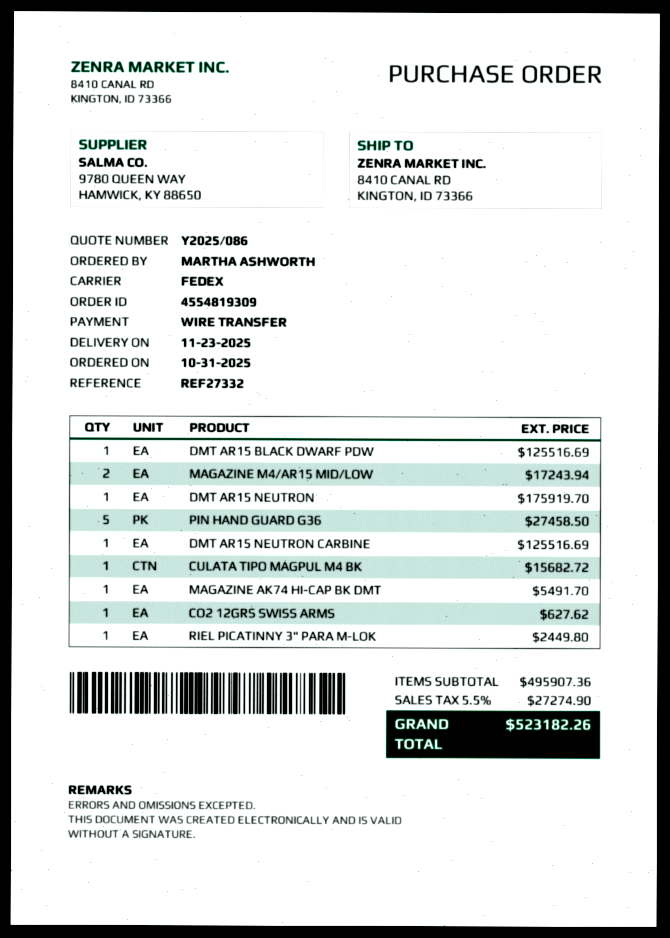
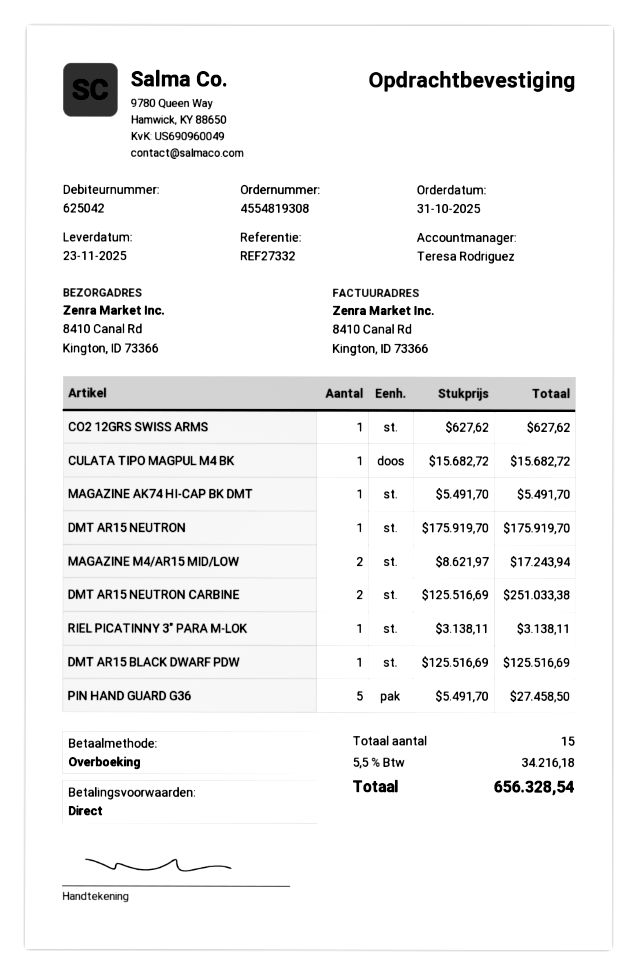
order number: 4554819309 -> 4554819308
DMT AR15 NEUTRON CARBINE: 1 for 125516.69 -> 2 for 251033.38
RIEL PICATINNY 3" PARA M-LOK: 1 for 2449.80 -> 1 for 3138.11
tax: 5.5% = 27274.90 -> 5.5% = 34216.18
total: 523182.26 -> 656328.54

